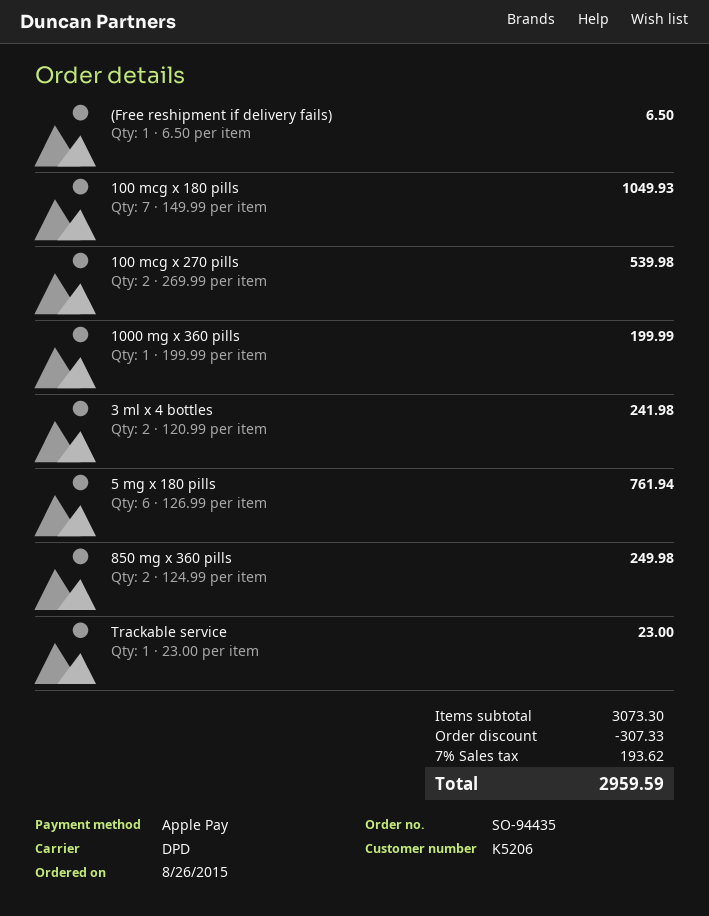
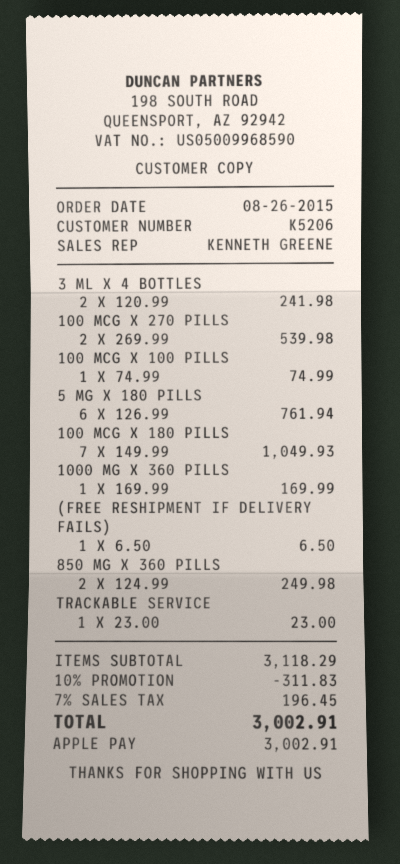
1000 mg x 360 pills: 1 x 199.99 = 199.99 -> 1 x 169.99 = 169.99
100 MCG X 100 PILLS: none -> 1 x 74.99 = 74.99
subtotal: 3073.30 -> 3118.29
discount: 307.33 -> 311.83
tax: 7% = 193.62 -> 7% = 196.45
total: 2959.59 -> 3002.91

